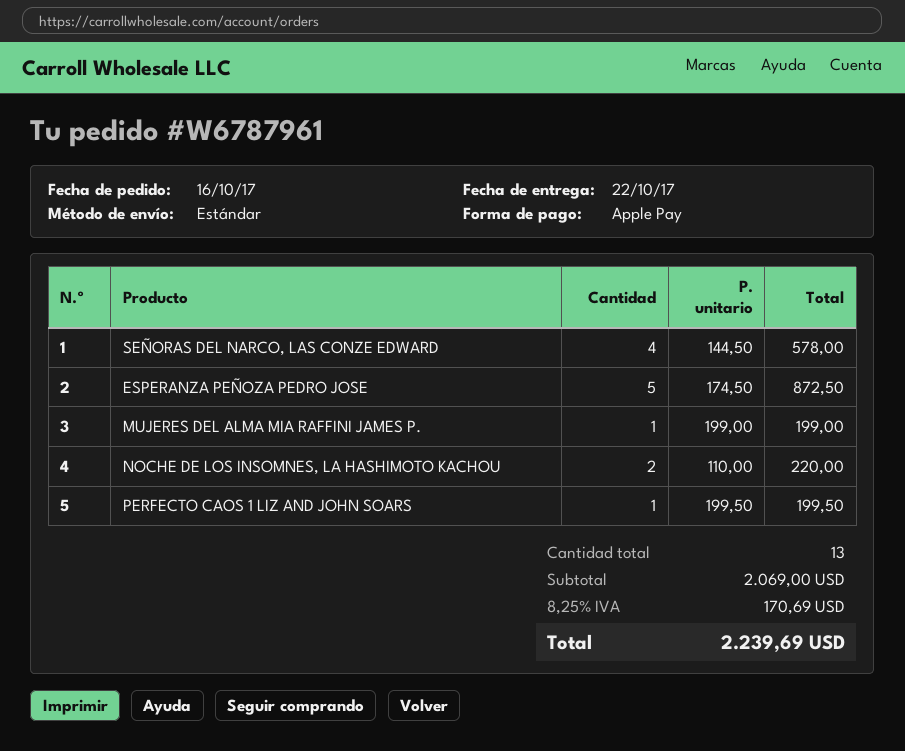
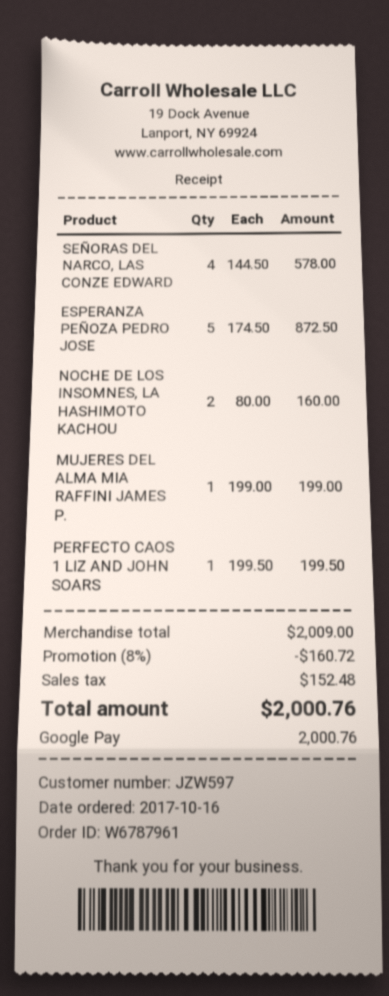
payment method: Apple Pay -> Google Pay
NOCHE DE LOS INSOMNES, LA HASHIMOTO KACHOU: 2 x 110.00 = 220.00 -> 2 x 80.00 = 160.00
subtotal: 2069.00 -> 2009.00
discount: none -> 8% = 160.72
tax: 170.69 -> 152.48
total: 2239.69 -> 2000.76

